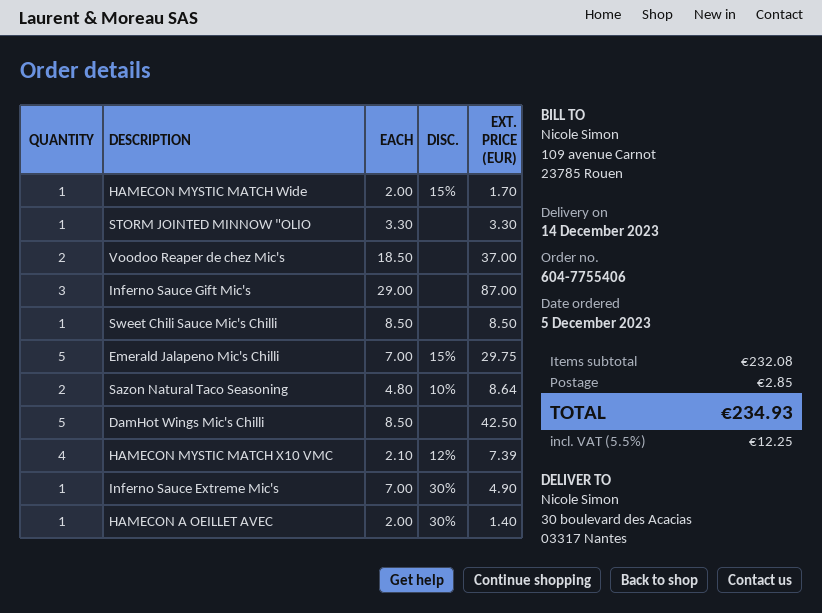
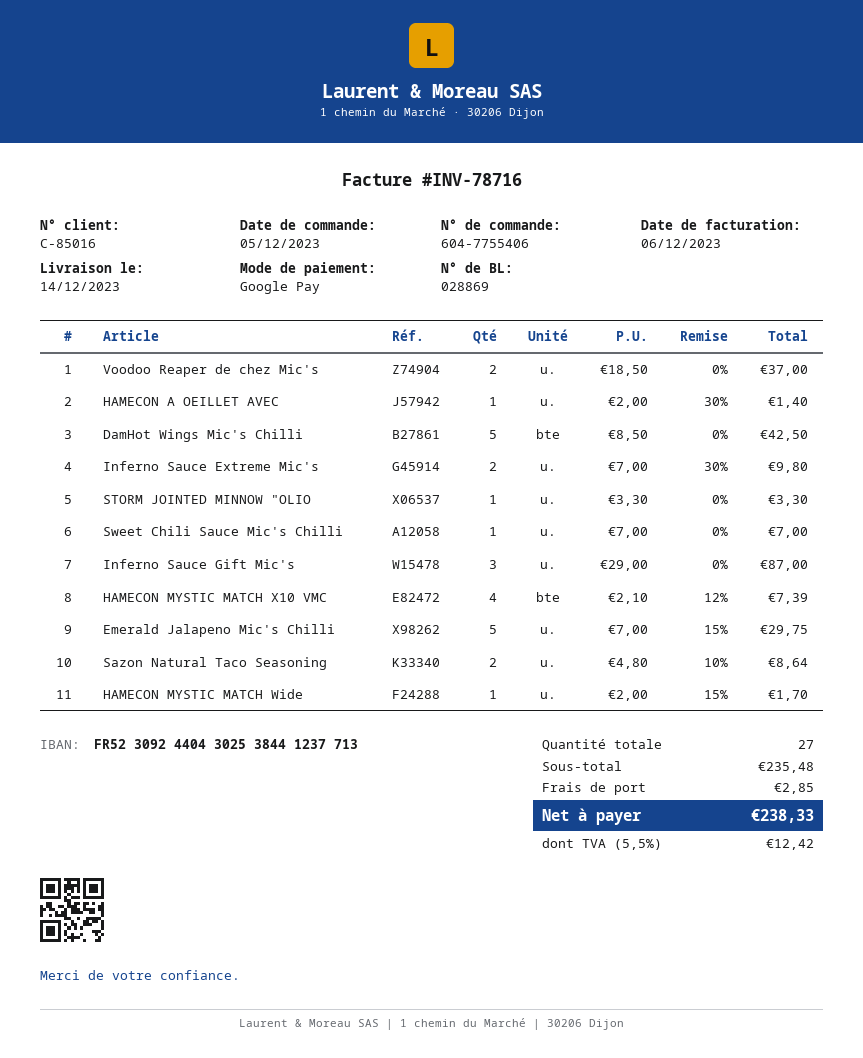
Sweet Chili Sauce Mic's Chilli: 1 x 8.50 = 8.50 -> 1 x 7.00 = 7.00
Inferno Sauce Extreme Mic's: 1 x 7.00 - 30% = 4.90 -> 2 x 7.00 - 30% = 9.80
subtotal: 232.08 -> 235.48
tax: 5.5% = 12.25 -> 5.5% = 12.42
total: 234.93 -> 238.33

